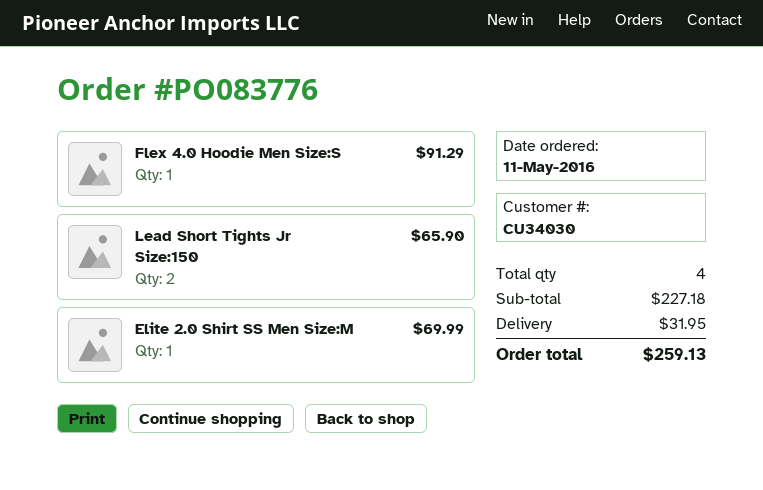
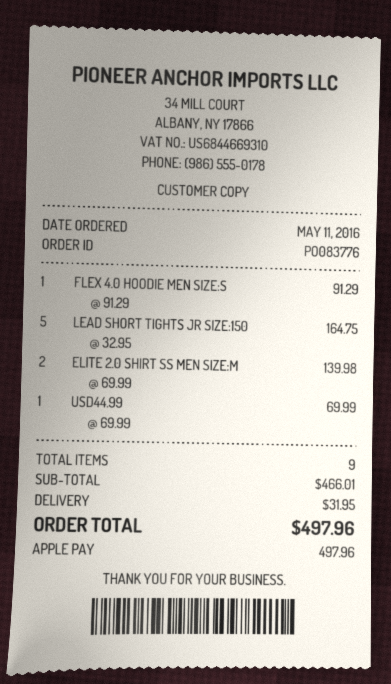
Lead Short Tights Jr Size:150: 2 for 65.90 -> 5 for 164.75
Elite 2.0 Shirt SS Men Size:M: 1 for 69.99 -> 2 for 139.98
USD44.99: none -> 1 for 69.99
total quantity: 4 -> 9
subtotal: 227.18 -> 466.01
total: 259.13 -> 497.96

